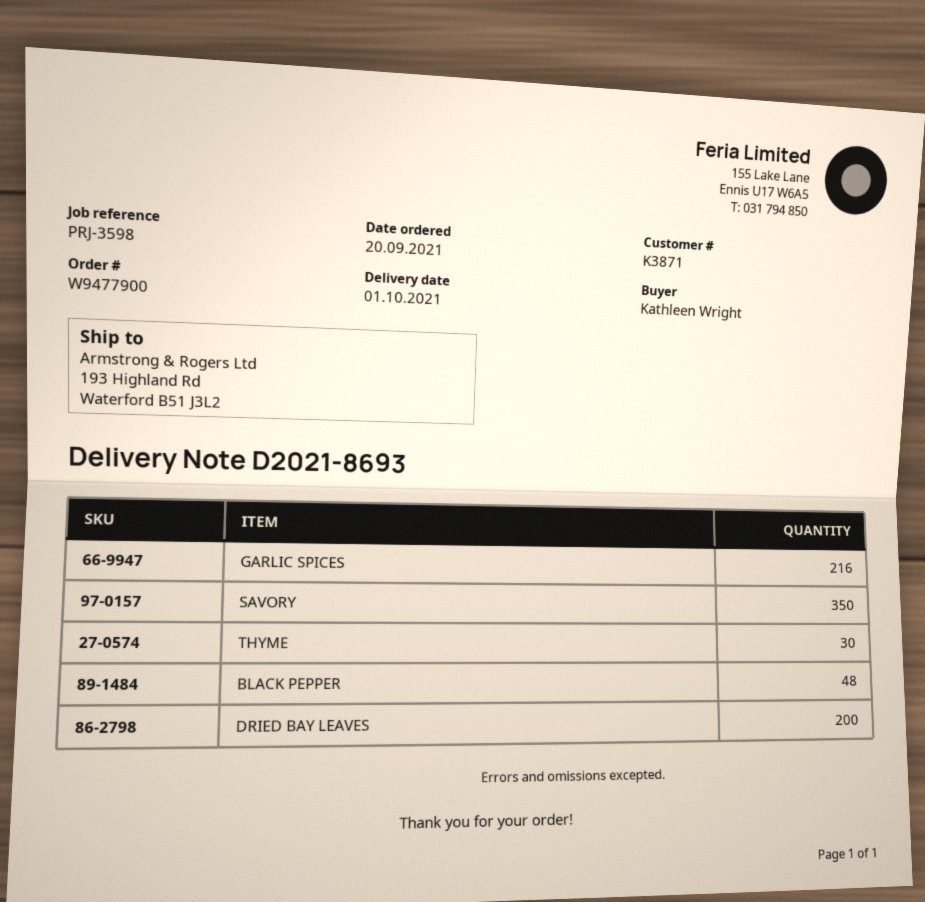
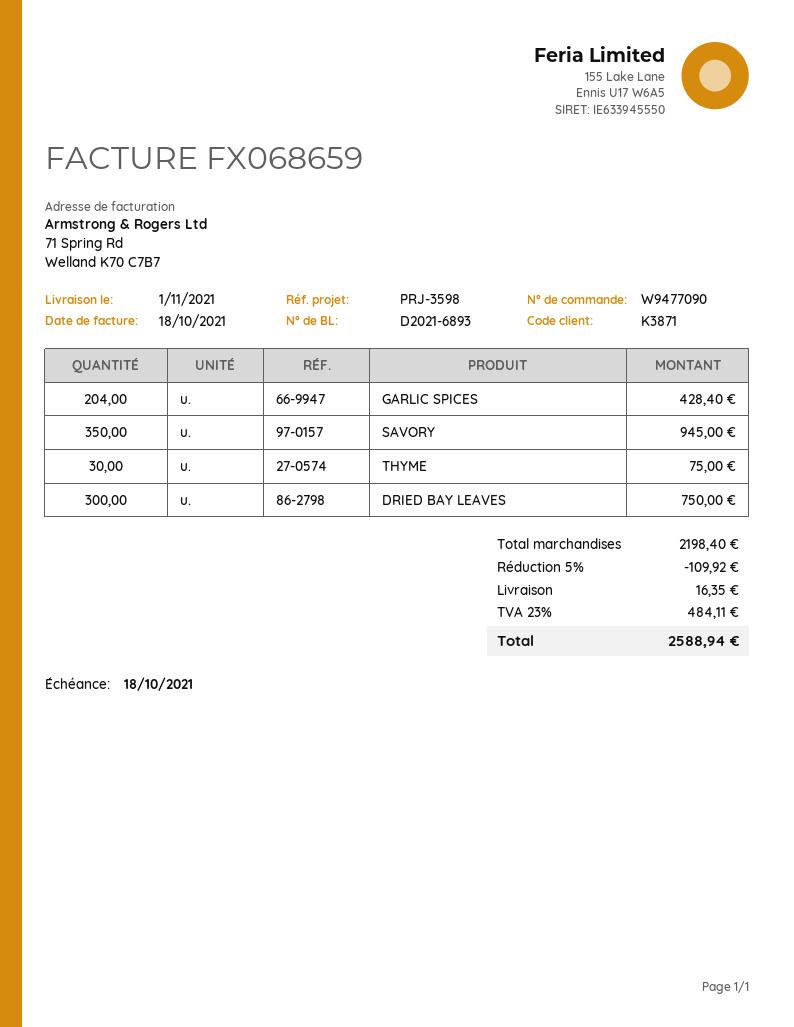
order number: W9477900 -> W9477090
delivery note number: D2021-8693 -> D2021-6893
delivery date: 2021-10-01 -> 2021-11-01
GARLIC SPICES: 216 -> 204
BLACK PEPPER: 48 -> none
DRIED BAY LEAVES: 200 -> 300

